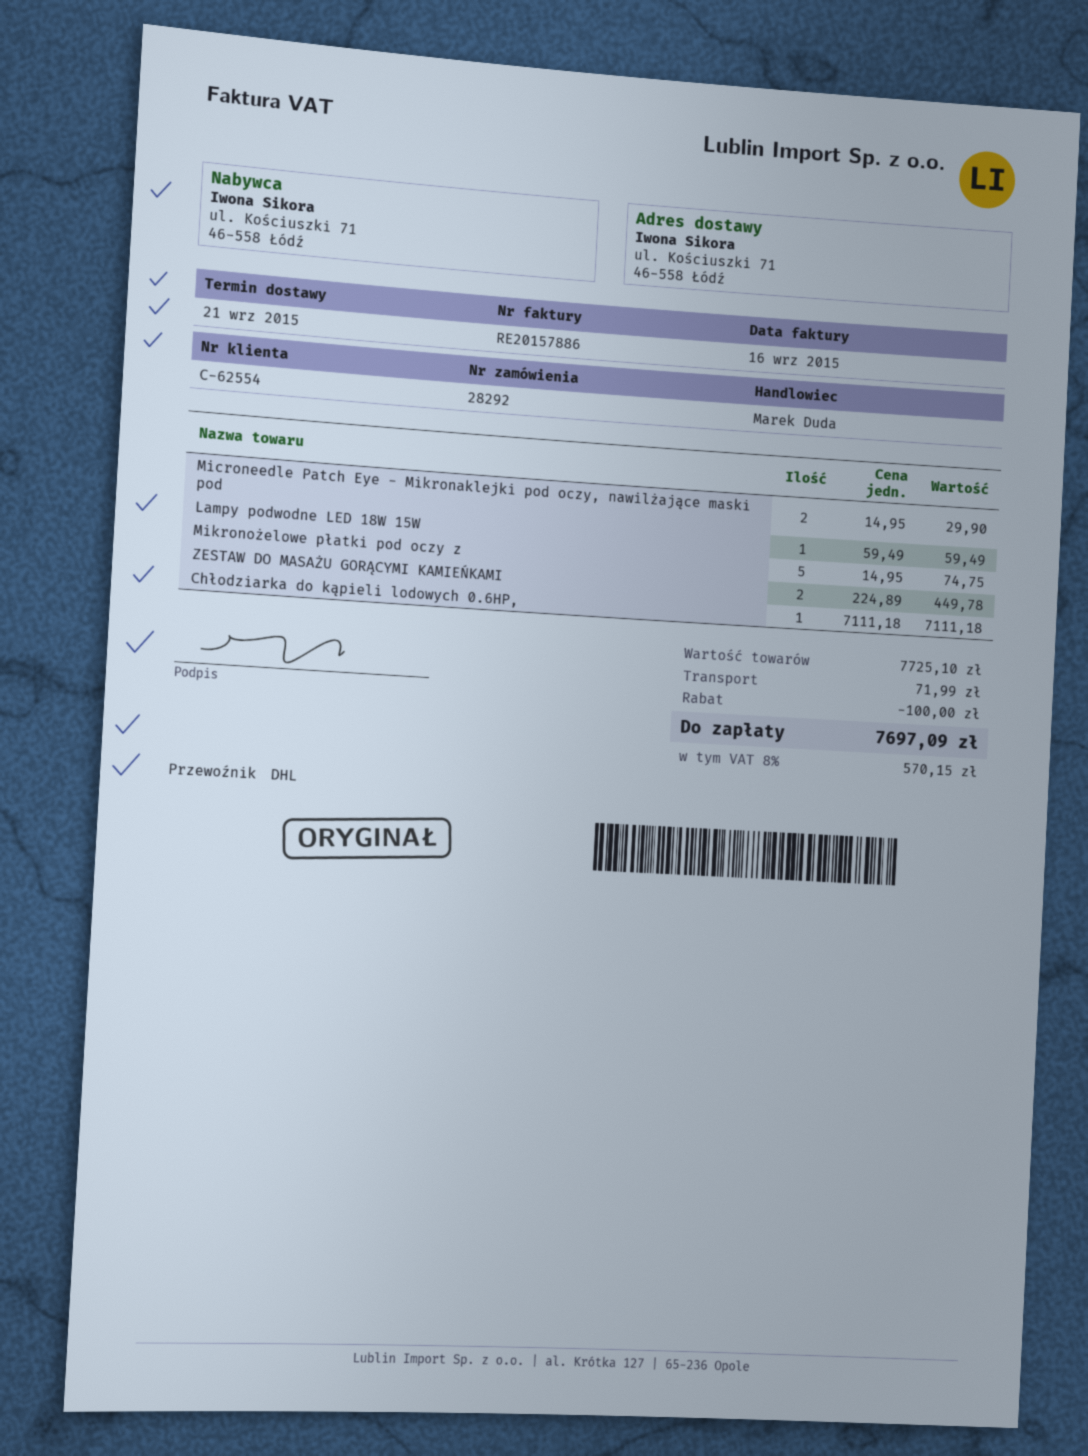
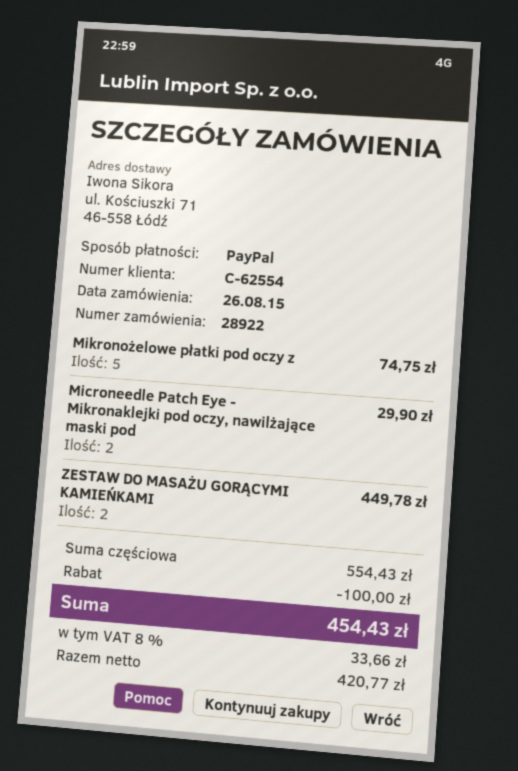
order number: 28292 -> 28922
Lampy podwodne LED 18W 15W: 1 for 59.49 -> none
Chłodziarka do kąpieli lodowych 0.6HP,: 1 for 7111.18 -> none
subtotal: 7725.10 -> 554.43
shipping: 71.99 -> none
tax: 8% = 570.15 -> 8% = 33.66
total: 7697.09 -> 454.43

